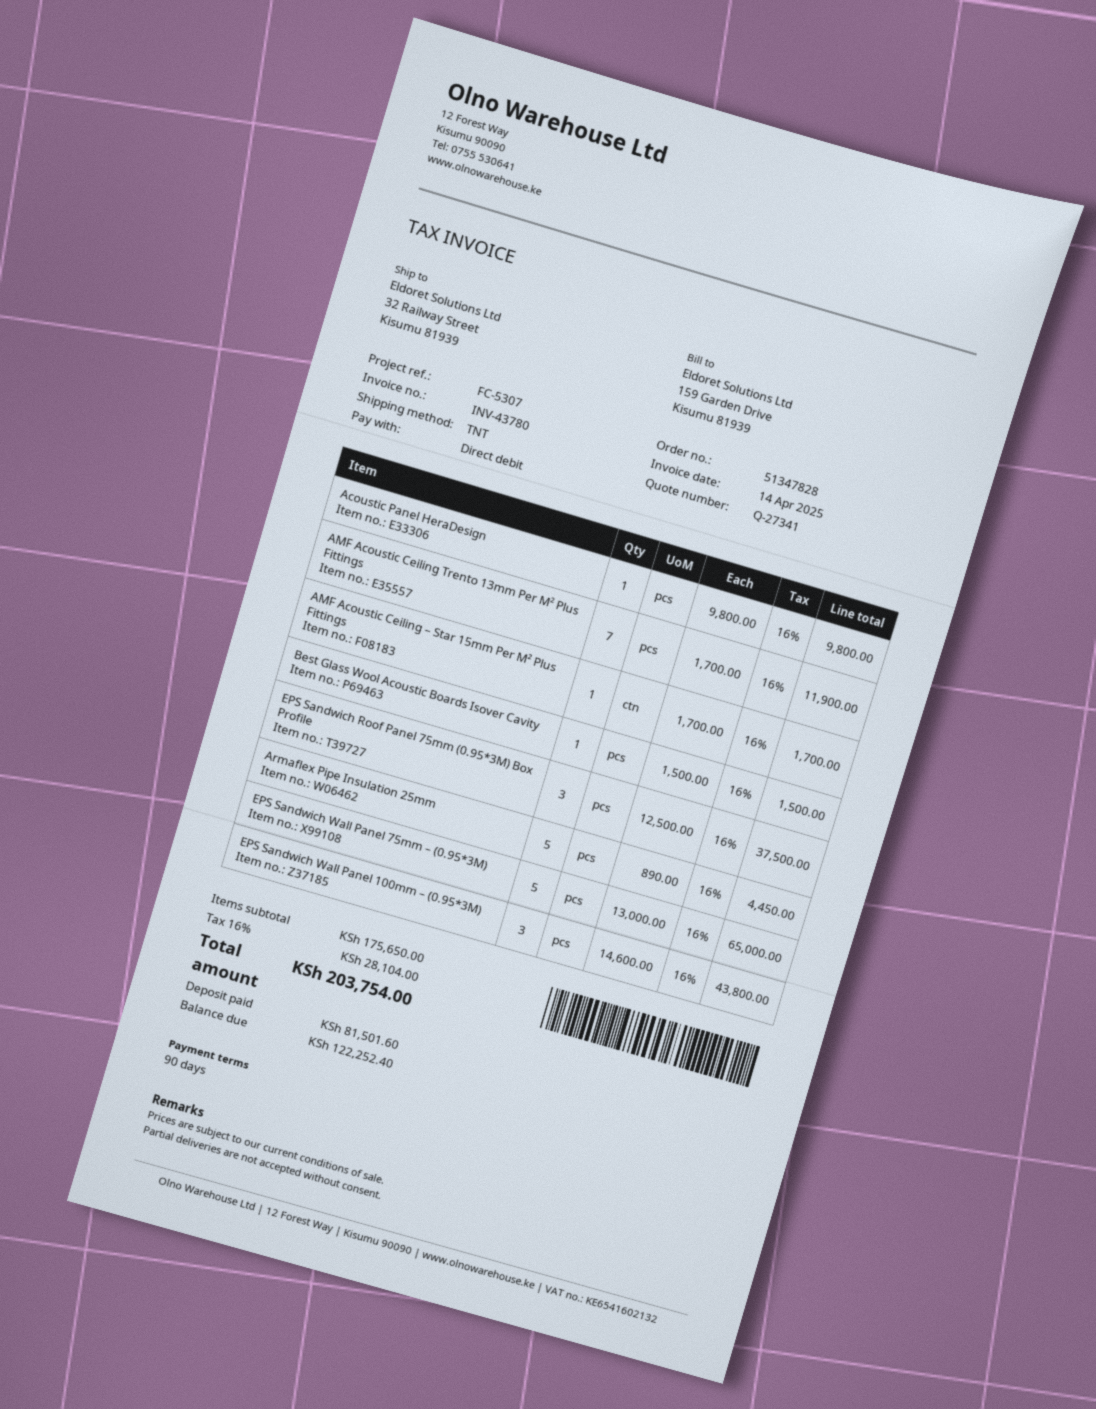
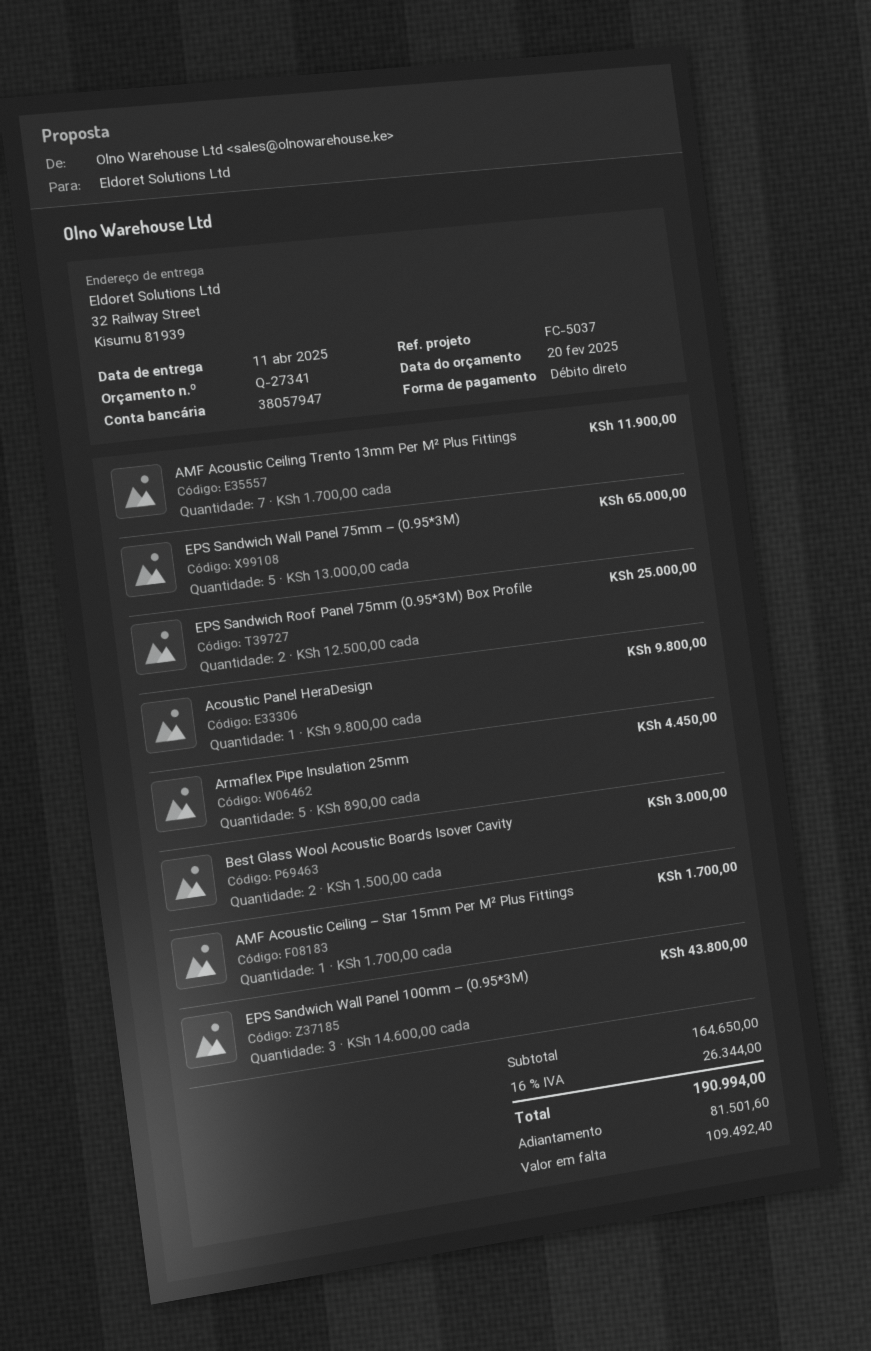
reference: FC-5307 -> FC-5037
Best Glass Wool Acoustic Boards Isover Cavity: 1 x 1500.00 = 1500.00 -> 2 x 1500.00 = 3000.00
EPS Sandwich Roof Panel 75mm (0.95*3M) Box Profile: 3 x 12500.00 = 37500.00 -> 2 x 12500.00 = 25000.00
subtotal: 175650.00 -> 164650.00
tax: 16% = 28104.00 -> 16% = 26344.00
total: 203754.00 -> 190994.00
balance: 122252.40 -> 109492.40

